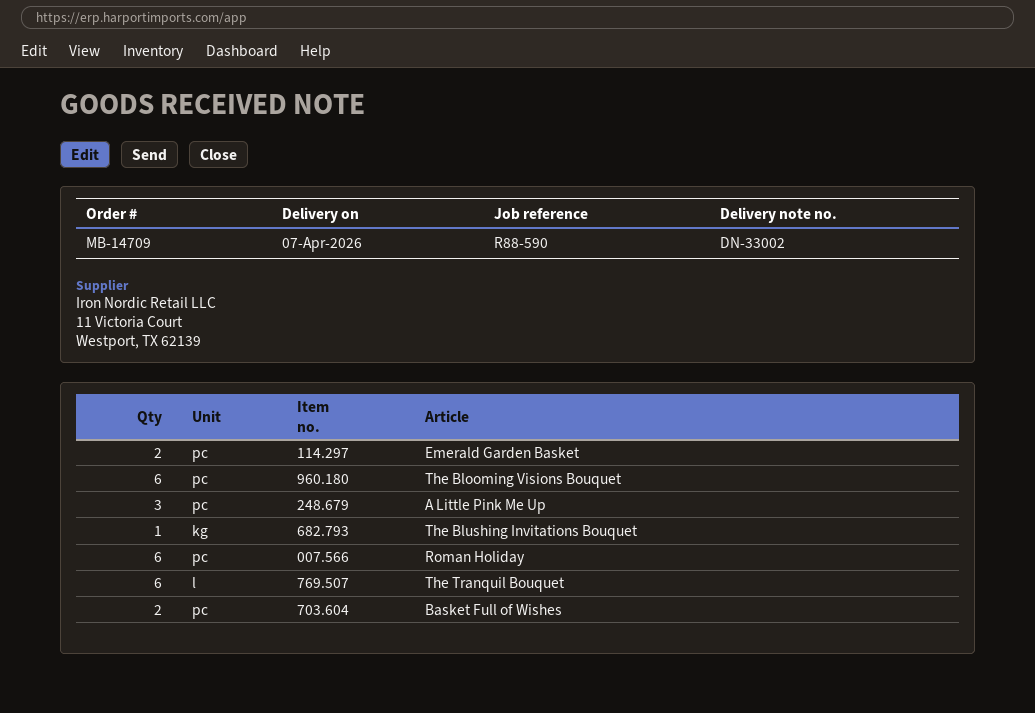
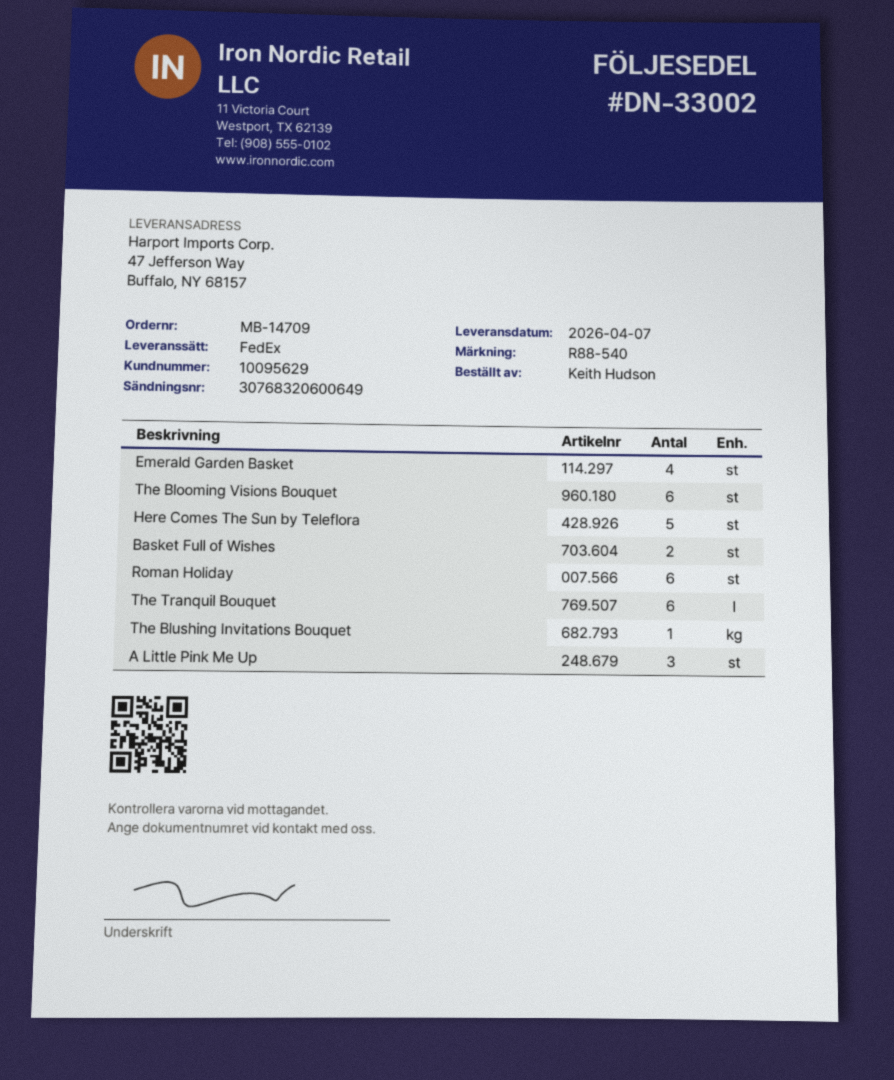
reference: R88-590 -> R88-540
Emerald Garden Basket: 2 -> 4
Here Comes The Sun by Teleflora: none -> 5

